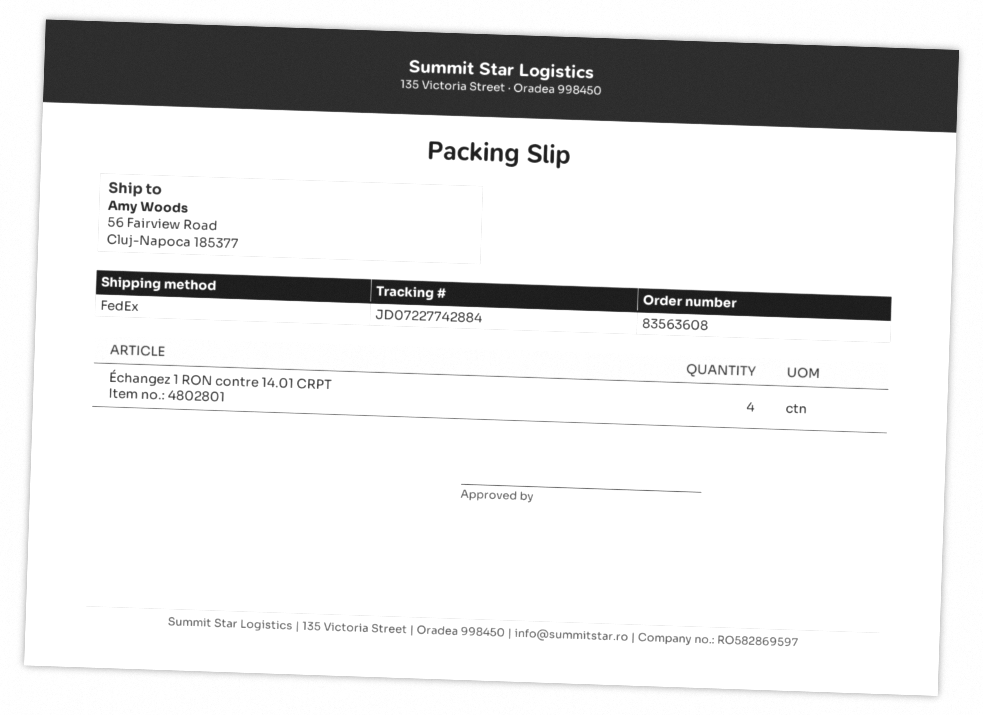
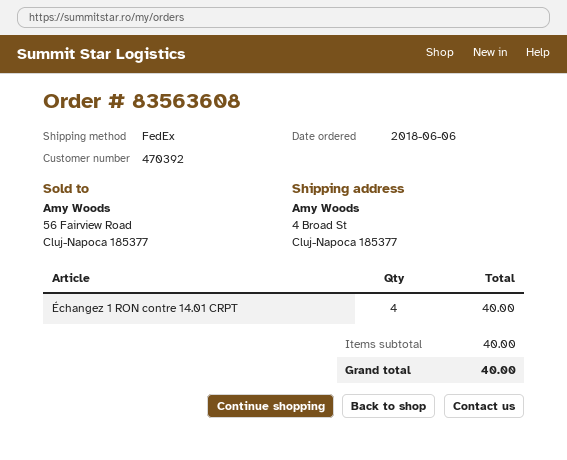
ship to: 56 Fairview Road, Cluj-Napoca 185377 -> 4 Broad St, Cluj-Napoca 185377

